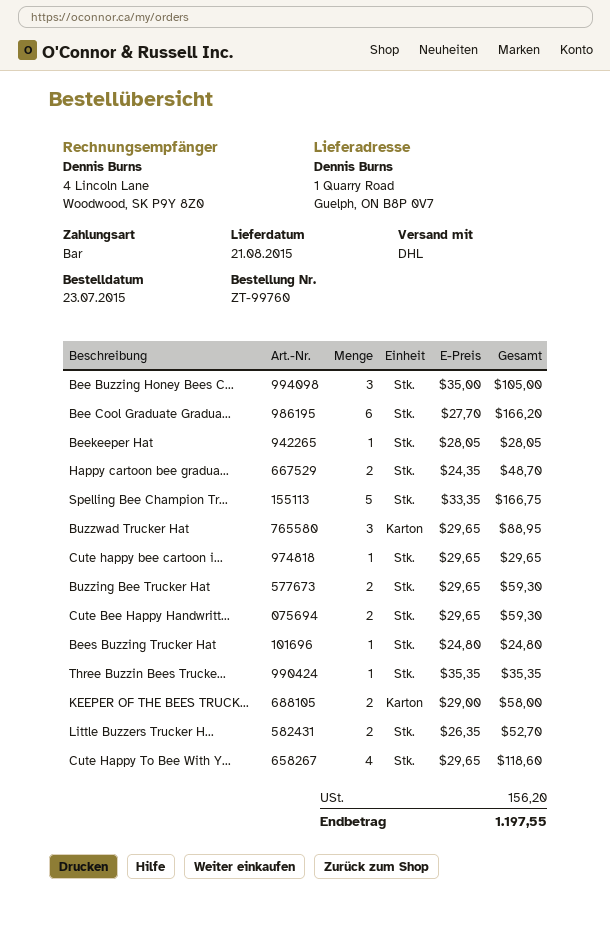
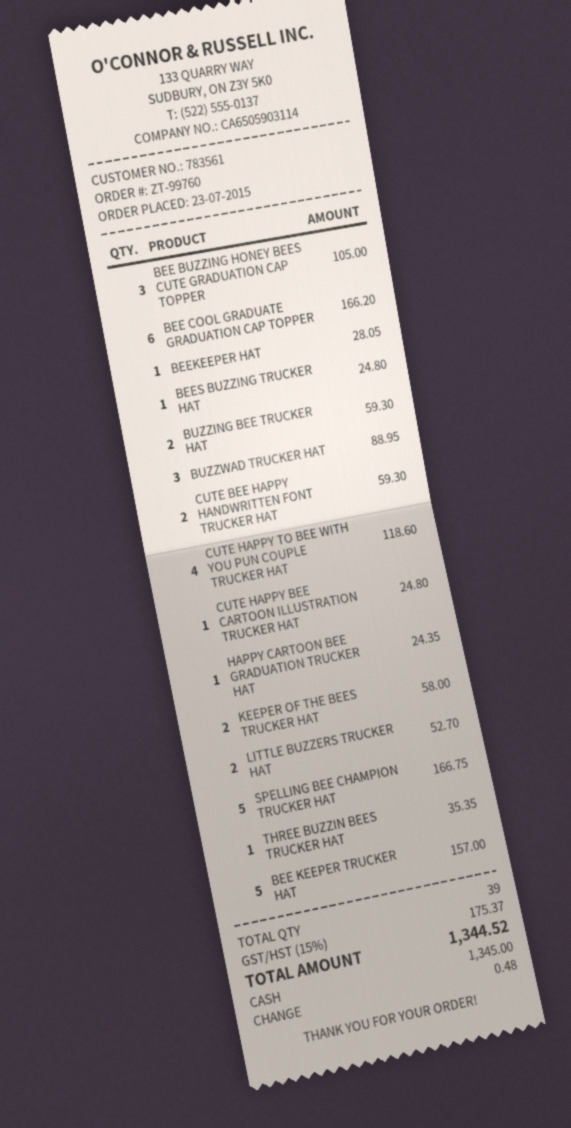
Happy cartoon bee gradua...: 2 for 48.70 -> 1 for 24.35
Cute happy bee cartoon i...: 1 for 29.65 -> 1 for 24.80
BEE KEEPER TRUCKER HAT: none -> 5 for 157.00
tax: 156.20 -> 175.37
total: 1197.55 -> 1344.52

